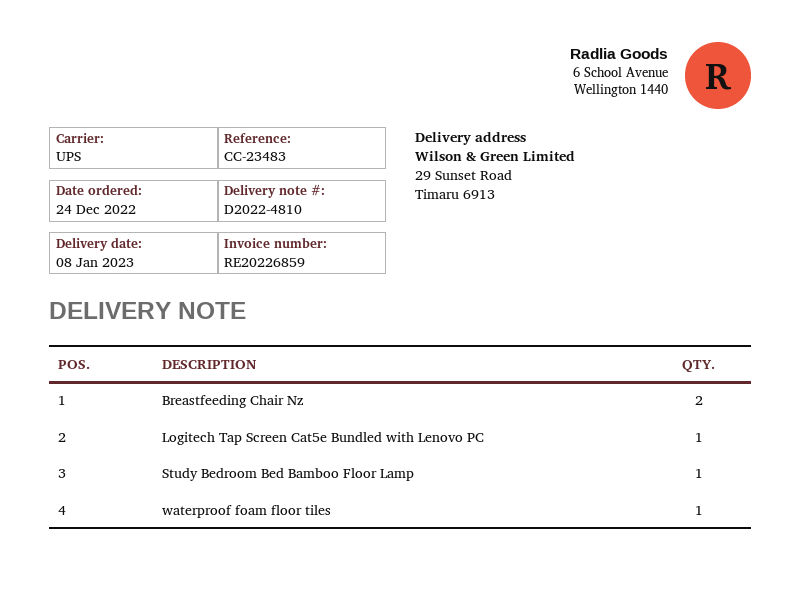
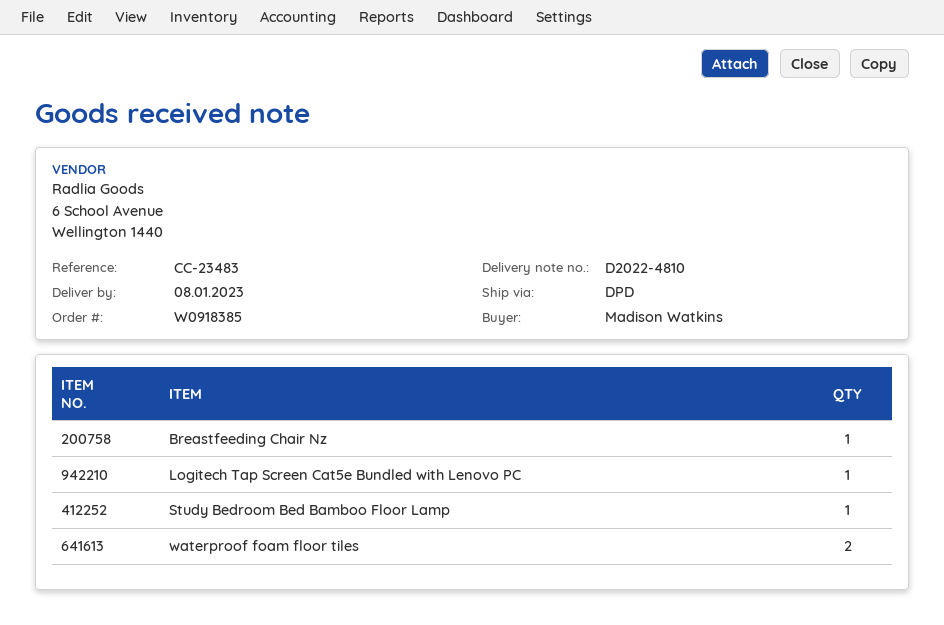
shipping method: UPS -> DPD
Breastfeeding Chair Nz: 2 -> 1
waterproof foam floor tiles: 1 -> 2

